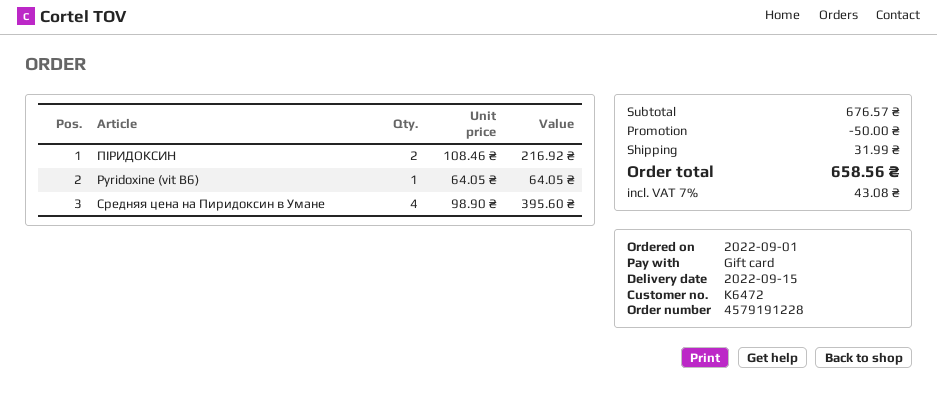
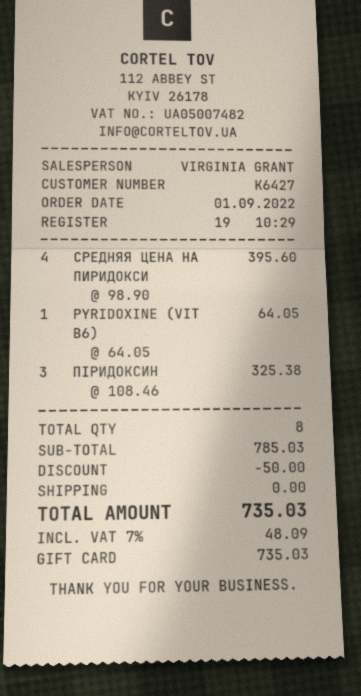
customer number: K6472 -> K6427
ПІРИДОКСИН: 2 x 108.46 = 216.92 -> 3 x 108.46 = 325.38
subtotal: 676.57 -> 785.03
shipping: 31.99 -> 0.00
tax: 7% = 43.08 -> 7% = 48.09
total: 658.56 -> 735.03

